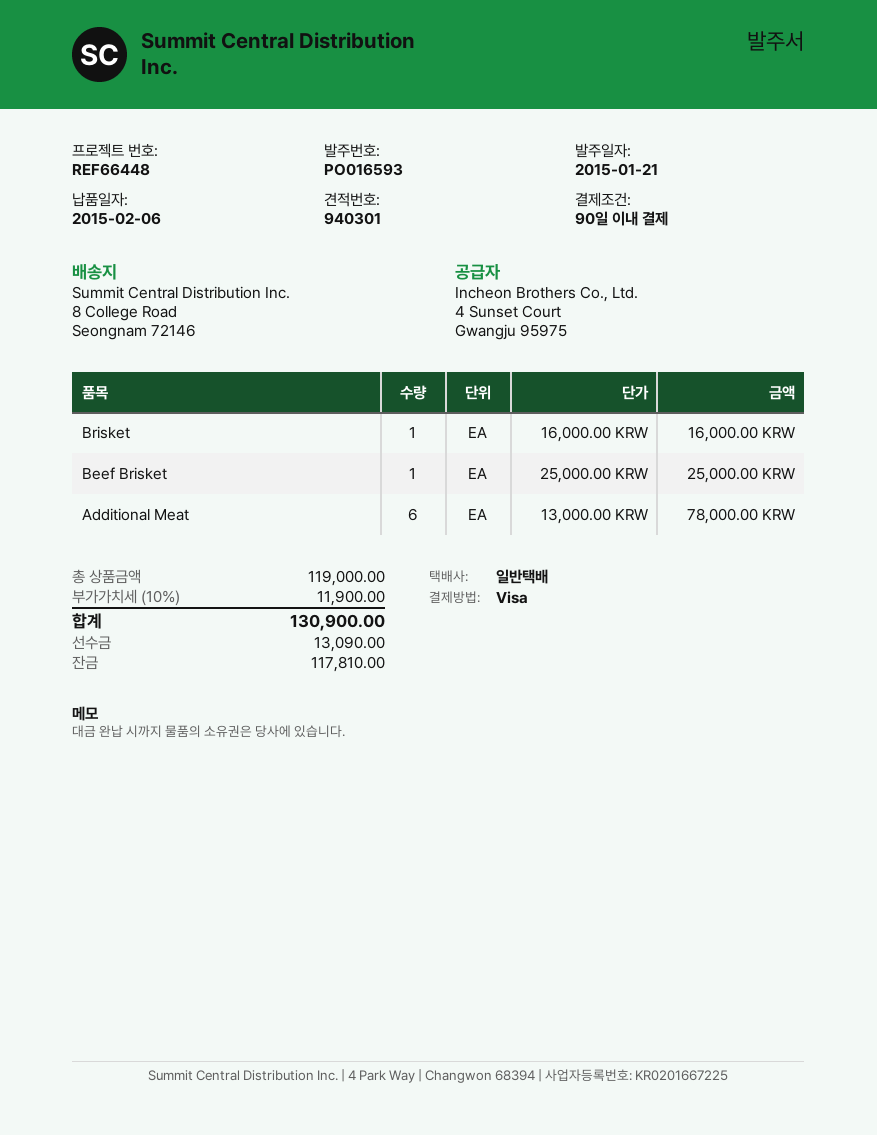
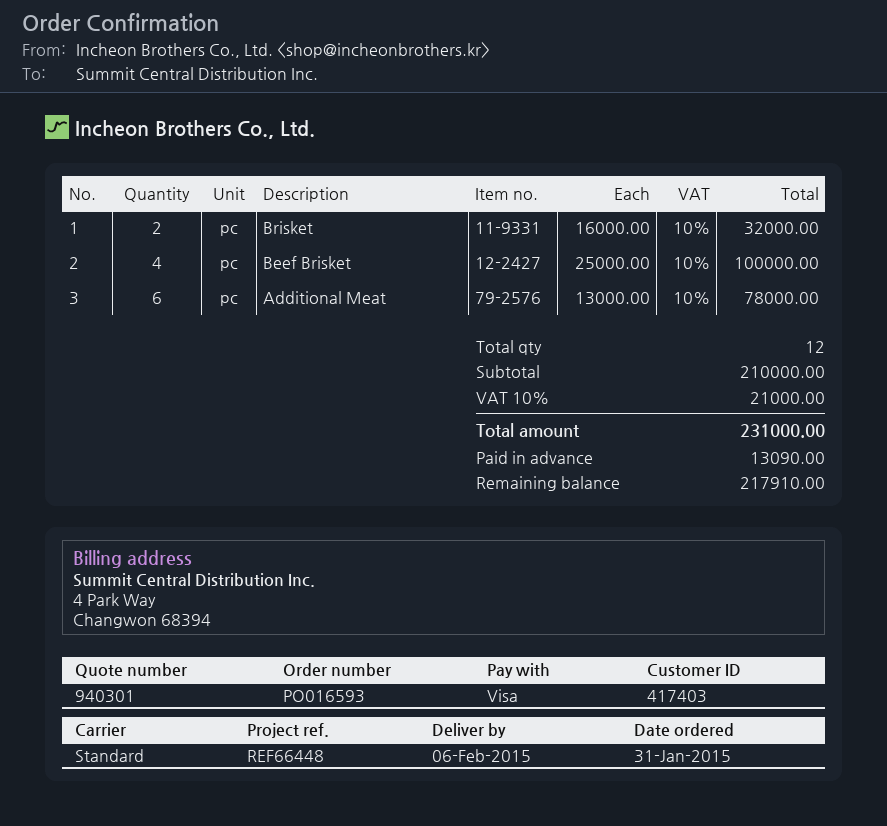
order date: 2015-01-21 -> 2015-01-31
Brisket: 1 x 16000.00 = 16000.00 -> 2 x 16000.00 = 32000.00
Beef Brisket: 1 x 25000.00 = 25000.00 -> 4 x 25000.00 = 100000.00
subtotal: 119000.00 -> 210000.00
tax: 10% = 11900.00 -> 10% = 21000.00
total: 130900.00 -> 231000.00
balance: 117810.00 -> 217910.00

